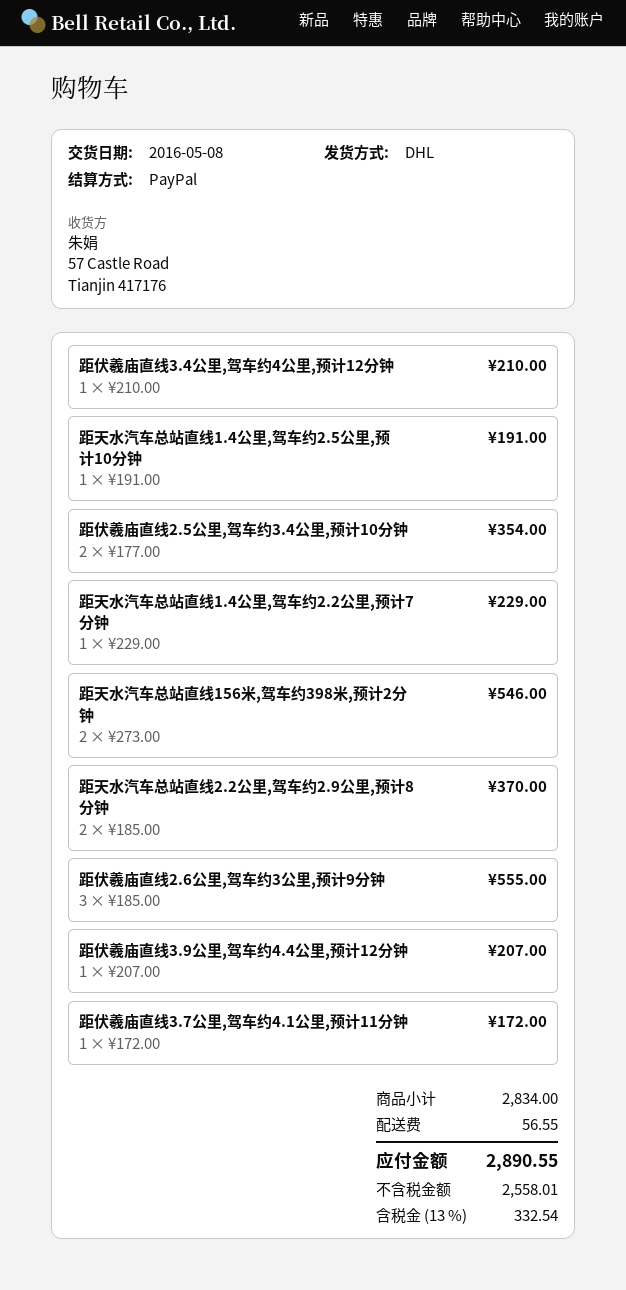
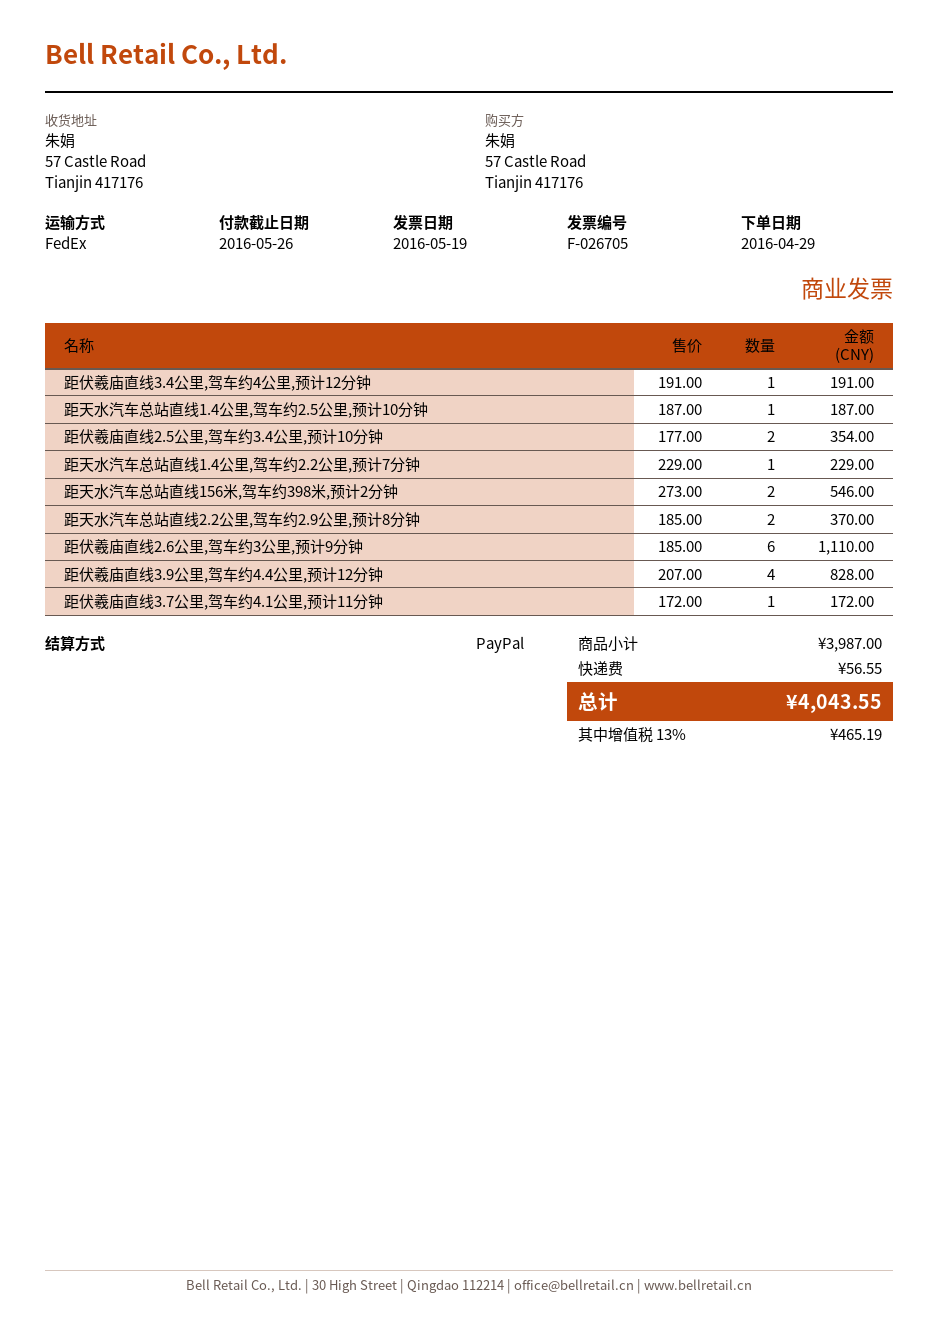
shipping method: DHL -> FedEx
距伏羲庙直线3.4公里,驾车约4公里,预计12分钟: 1 x 210.00 = 210.00 -> 1 x 191.00 = 191.00
距天水汽车总站直线1.4公里,驾车约2.5公里,预计10分钟: 1 x 191.00 = 191.00 -> 1 x 187.00 = 187.00
距伏羲庙直线2.6公里,驾车约3公里,预计9分钟: 3 x 185.00 = 555.00 -> 6 x 185.00 = 1110.00
距伏羲庙直线3.9公里,驾车约4.4公里,预计12分钟: 1 x 207.00 = 207.00 -> 4 x 207.00 = 828.00
subtotal: 2834.00 -> 3987.00
tax: 13% = 332.54 -> 13% = 465.19
total: 2890.55 -> 4043.55

